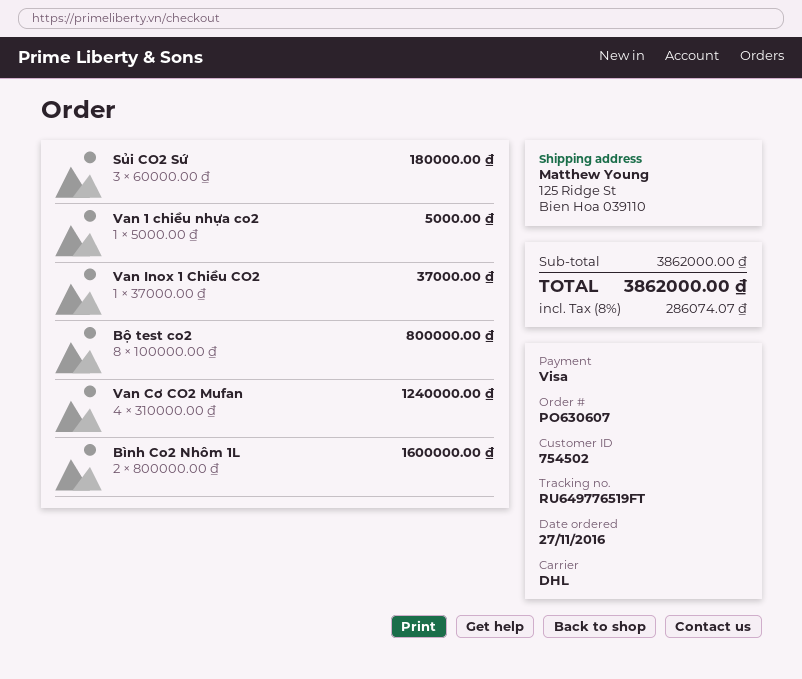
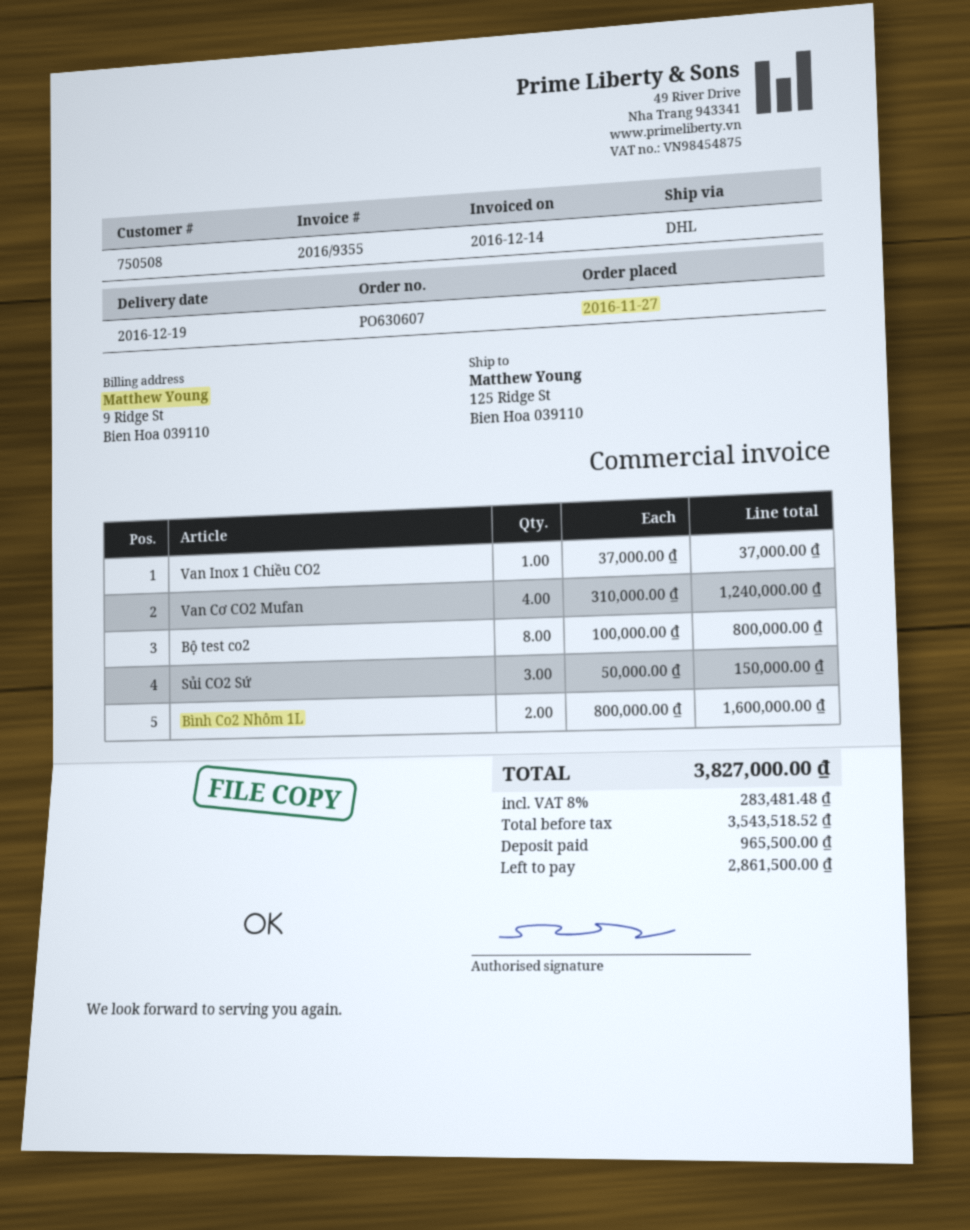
customer number: 754502 -> 750508
Sủi CO2 Sứ: 3 x 60000.00 = 180000.00 -> 3 x 50000.00 = 150000.00
Van 1 chiều nhựa co2: 1 x 5000.00 = 5000.00 -> none
tax: 8% = 286074.07 -> 8% = 283481.48
total: 3862000.00 -> 3827000.00

